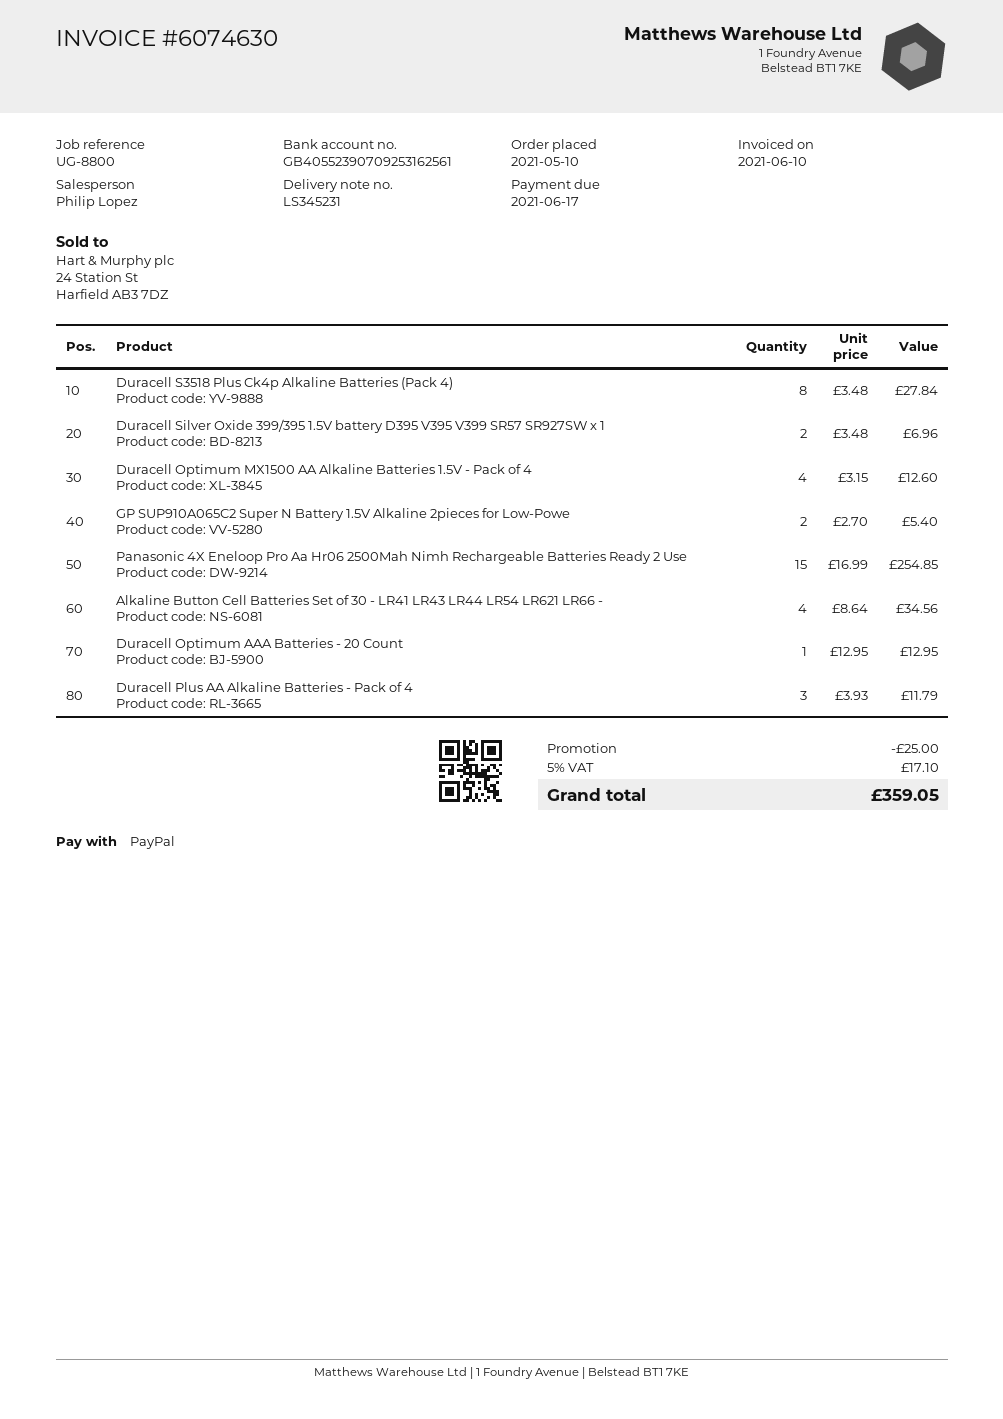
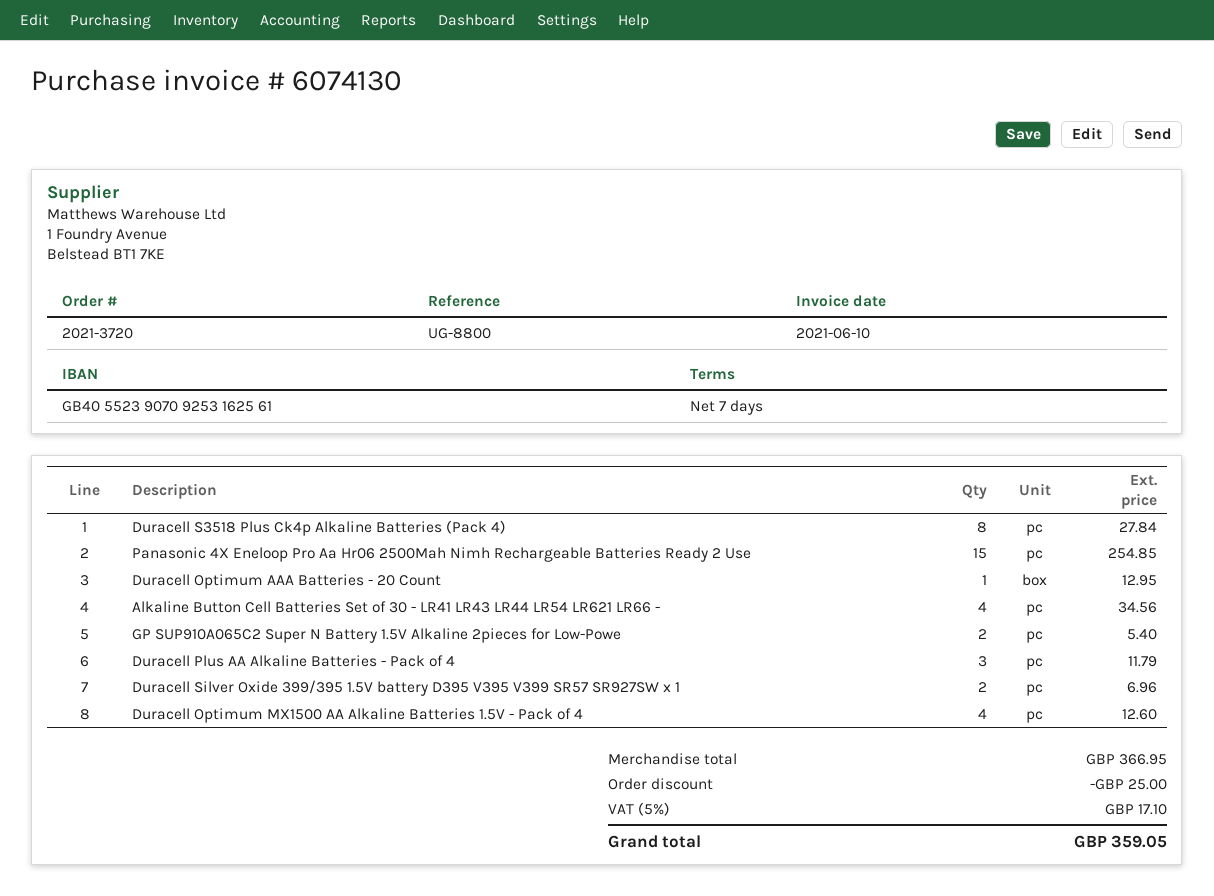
invoice number: 6074630 -> 6074130

